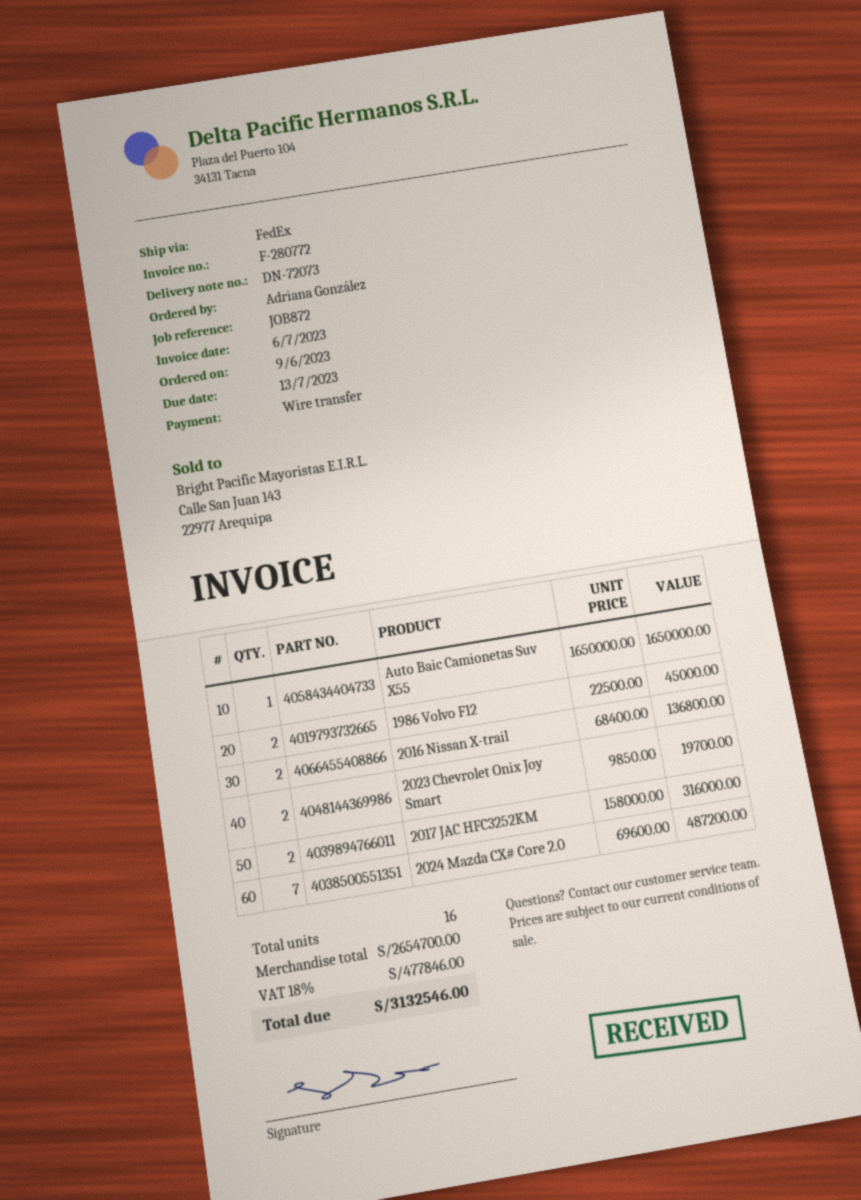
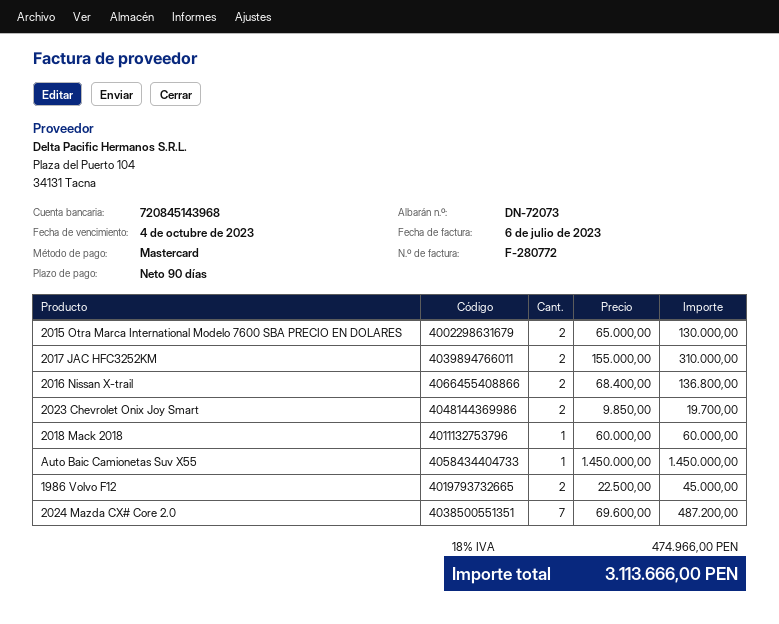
due date: 2023-07-13 -> 2023-10-04
payment method: bank transfer -> Mastercard
Auto Baic Camionetas Suv X55: 1 x 1650000.00 = 1650000.00 -> 1 x 1450000.00 = 1450000.00
2017 JAC HFC3252KM: 2 x 158000.00 = 316000.00 -> 2 x 155000.00 = 310000.00
2015 Otra Marca International Modelo 7600 SBA PRECIO EN DOLARES: none -> 2 x 65000.00 = 130000.00
2018 Mack 2018: none -> 1 x 60000.00 = 60000.00
tax: 18% = 477846.00 -> 18% = 474966.00
total: 3132546.00 -> 3113666.00

